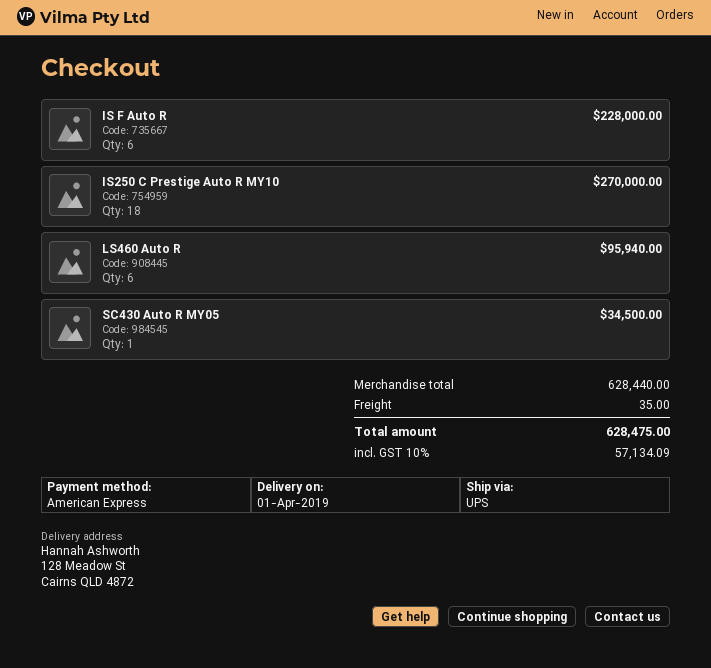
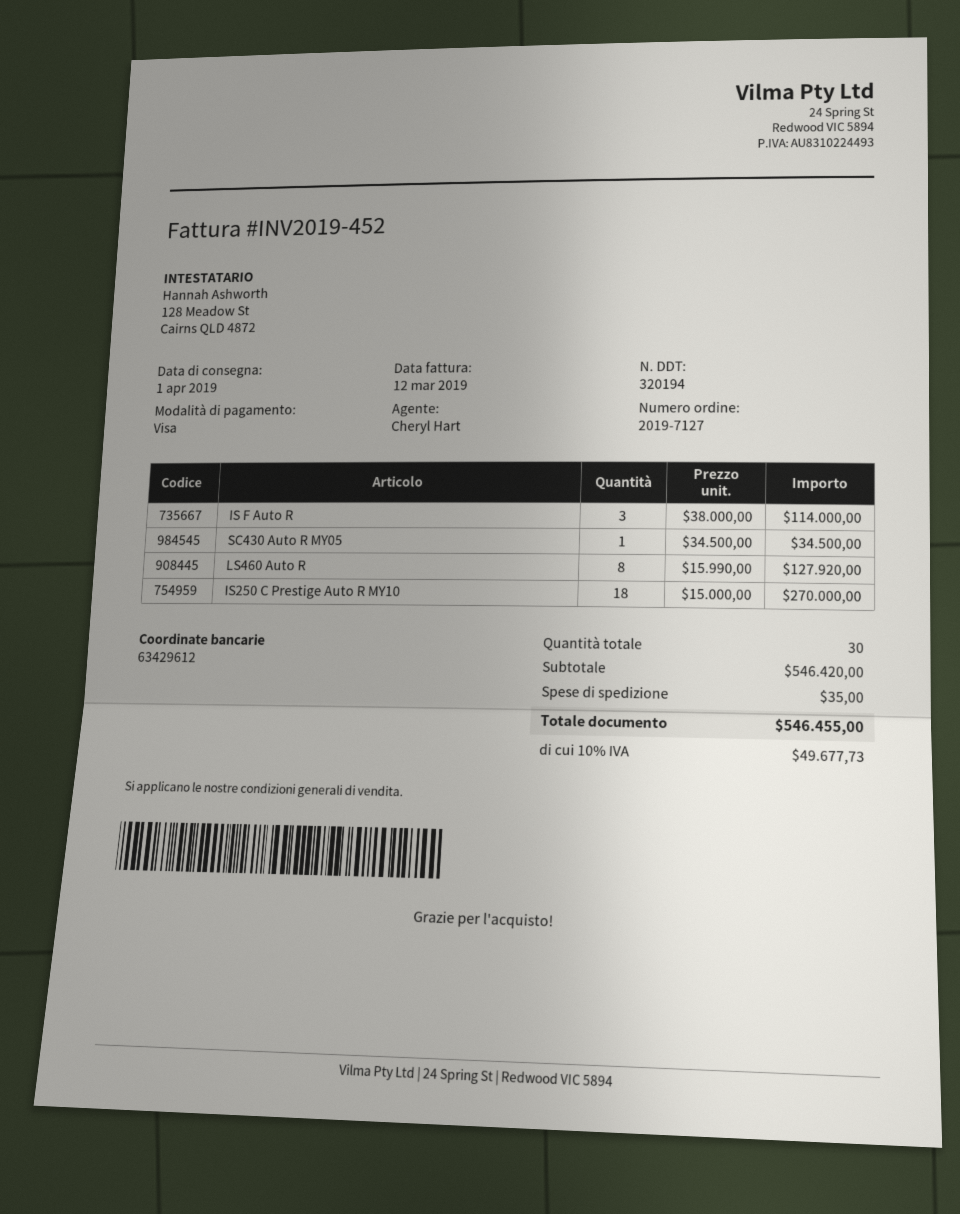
payment method: American Express -> Visa
IS F Auto R: 6 for 228000.00 -> 3 for 114000.00
LS460 Auto R: 6 for 95940.00 -> 8 for 127920.00
subtotal: 628440.00 -> 546420.00
tax: 10% = 57134.09 -> 10% = 49677.73
total: 628475.00 -> 546455.00

